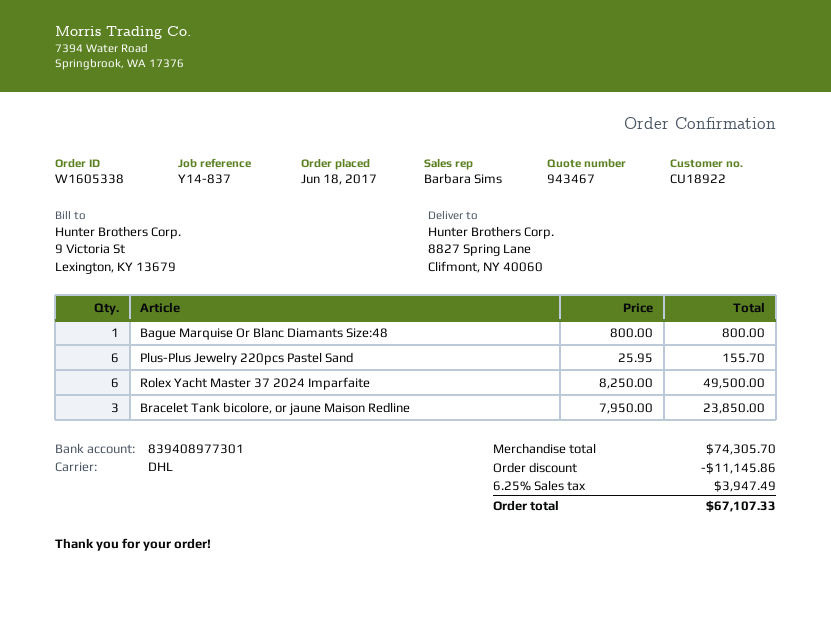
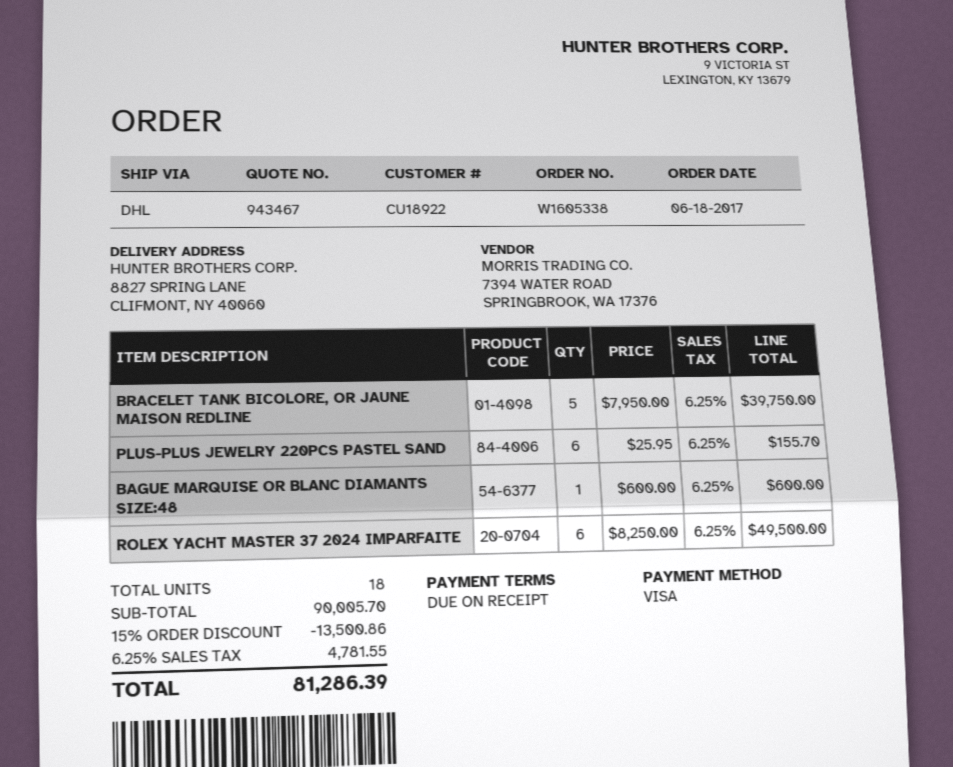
Bague Marquise Or Blanc Diamants Size:48: 1 x 800.00 = 800.00 -> 1 x 600.00 = 600.00
Bracelet Tank bicolore, or jaune Maison Redline: 3 x 7950.00 = 23850.00 -> 5 x 7950.00 = 39750.00
subtotal: 74305.70 -> 90005.70
discount: 11145.86 -> 13500.86
tax: 6.25% = 3947.49 -> 6.25% = 4781.55
total: 67107.33 -> 81286.39

